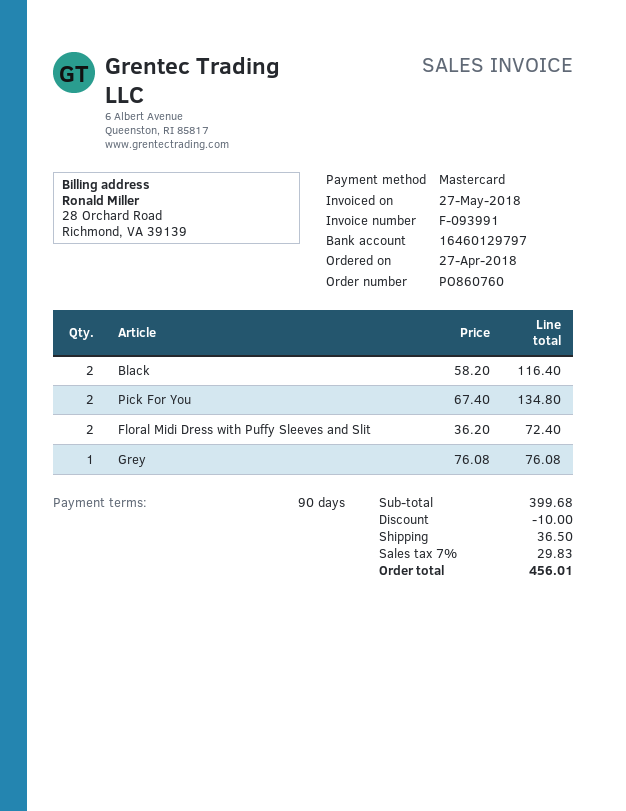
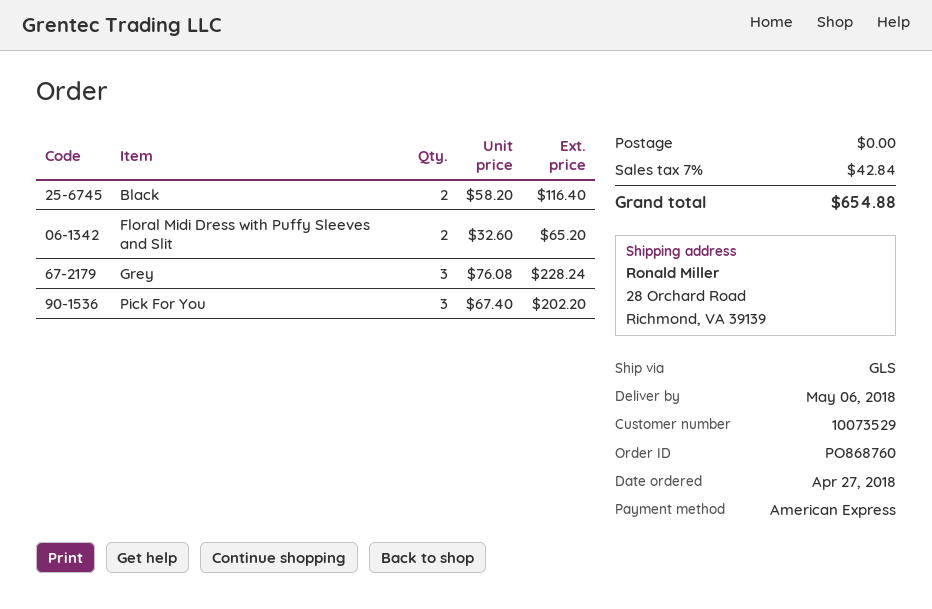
order number: PO860760 -> PO868760
payment method: Mastercard -> American Express
Pick For You: 2 x 67.40 = 134.80 -> 3 x 67.40 = 202.20
Floral Midi Dress with Puffy Sleeves and Slit: 2 x 36.20 = 72.40 -> 2 x 32.60 = 65.20
Grey: 1 x 76.08 = 76.08 -> 3 x 76.08 = 228.24
discount: 10.00 -> none
shipping: 36.50 -> 0.00
tax: 7% = 29.83 -> 7% = 42.84
total: 456.01 -> 654.88

